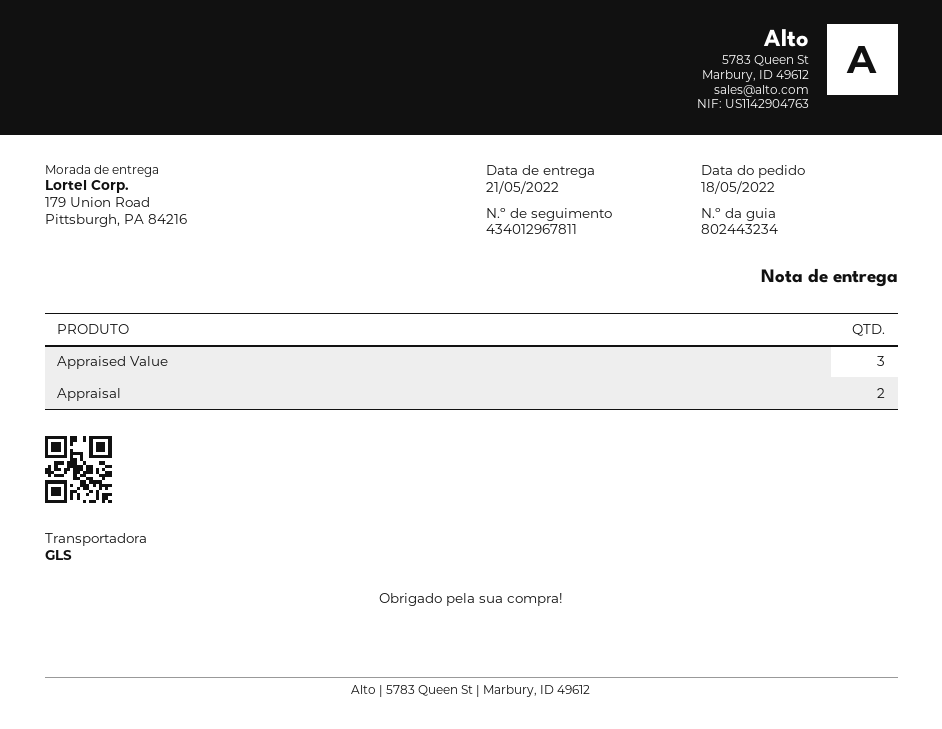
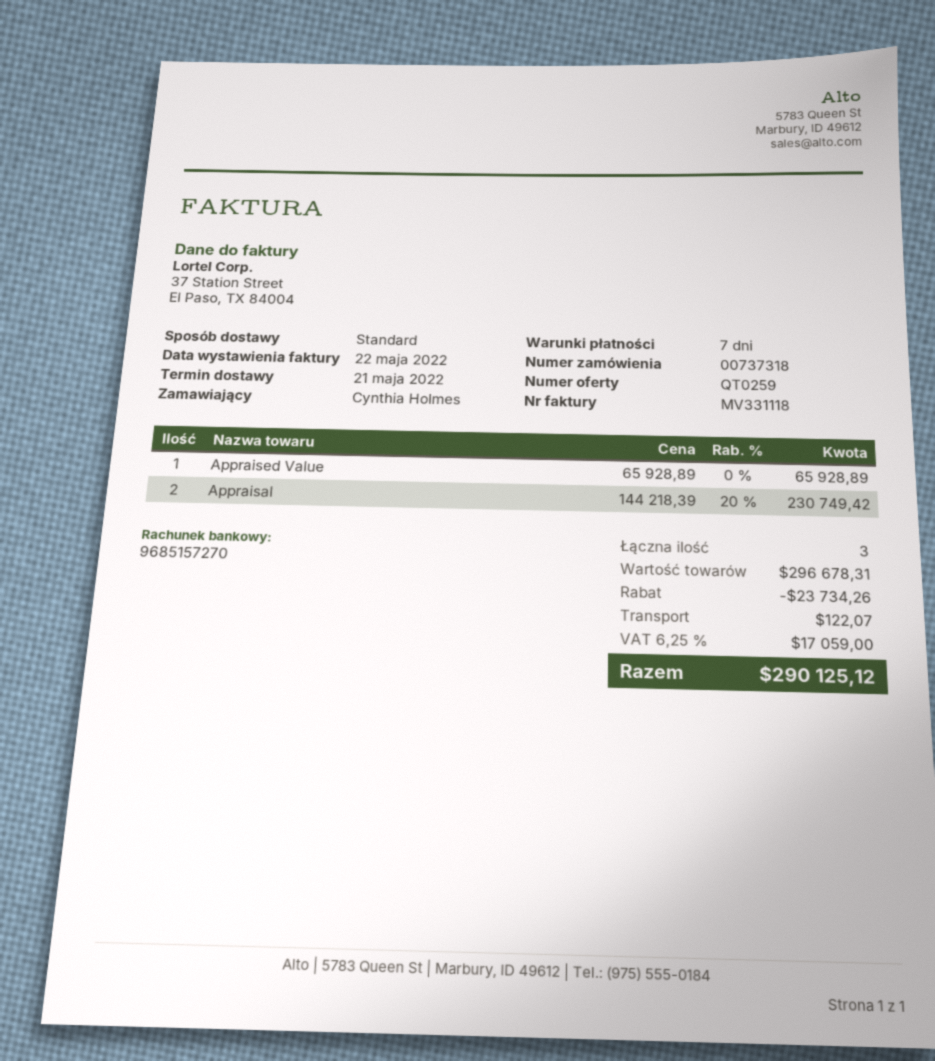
shipping method: GLS -> standard
Appraised Value: 3 -> 1

